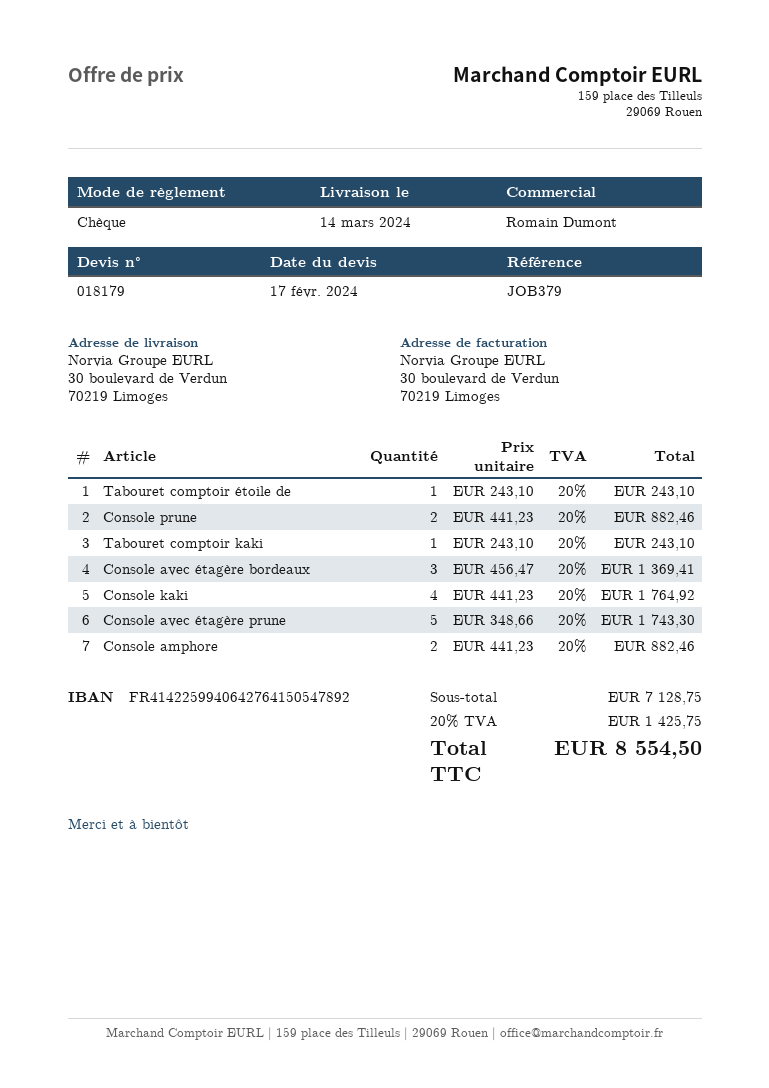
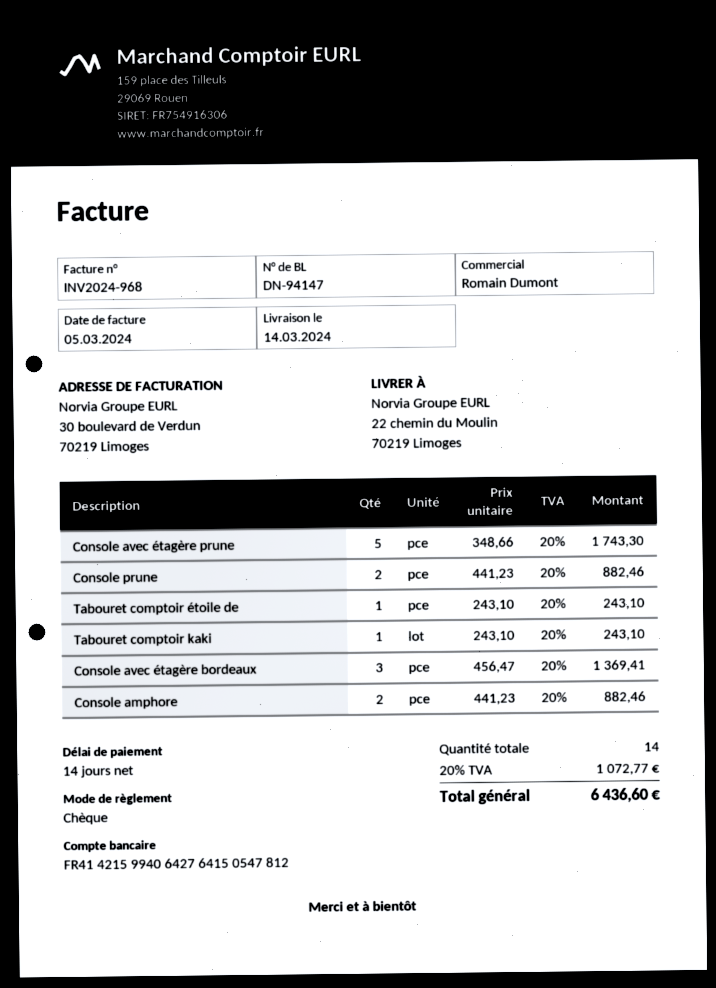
bank account: FR4142259940642764150547892 -> FR4142159940642764150547812
ship to: 30 boulevard de Verdun, 70219 Limoges -> 22 chemin du Moulin, 70219 Limoges
Console kaki: 4 x 441.23 = 1764.92 -> none
tax: 20% = 1425.75 -> 20% = 1072.77
total: 8554.50 -> 6436.60

